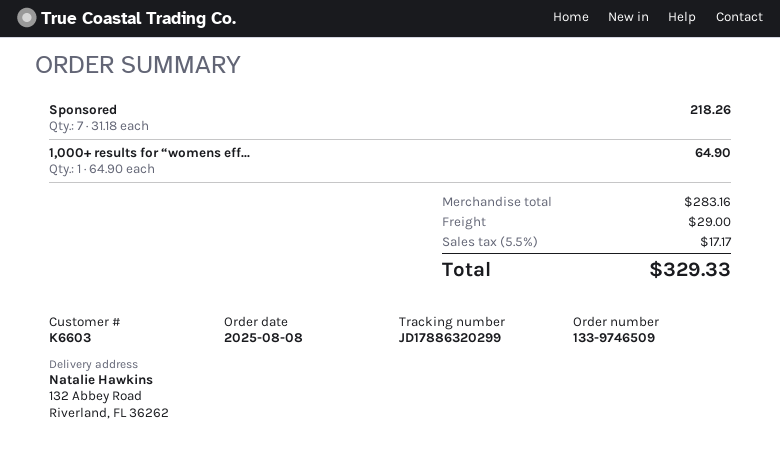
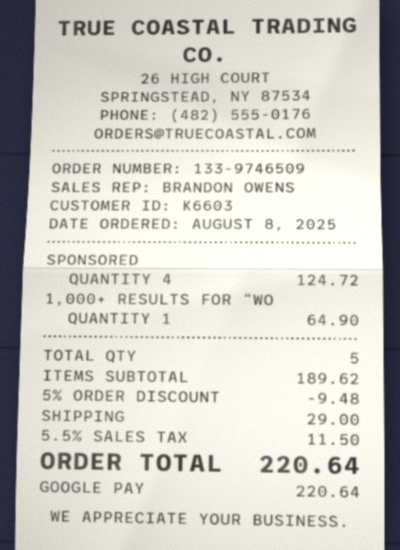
Sponsored: 7 for 218.26 -> 4 for 124.72
subtotal: 283.16 -> 189.62
discount: none -> 5% = 9.48
tax: 5.5% = 17.17 -> 5.5% = 11.50
total: 329.33 -> 220.64

